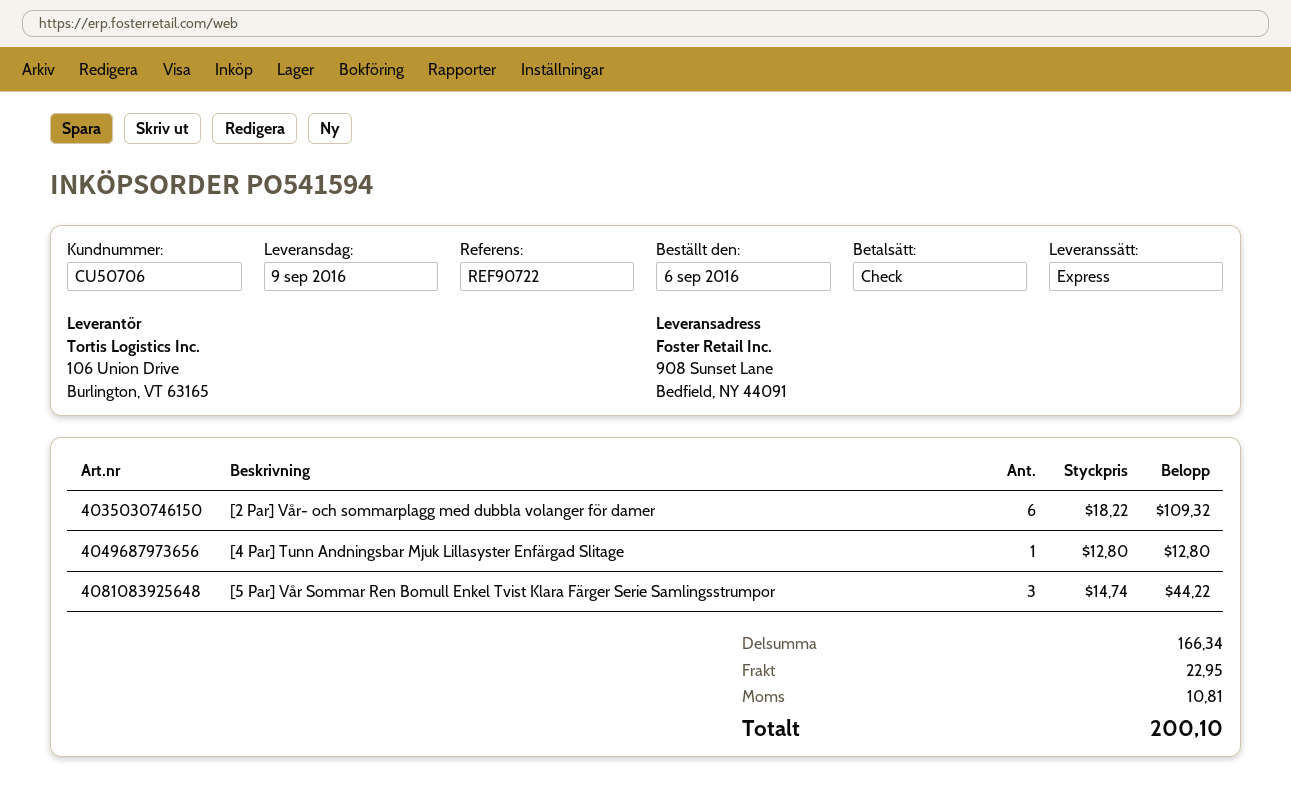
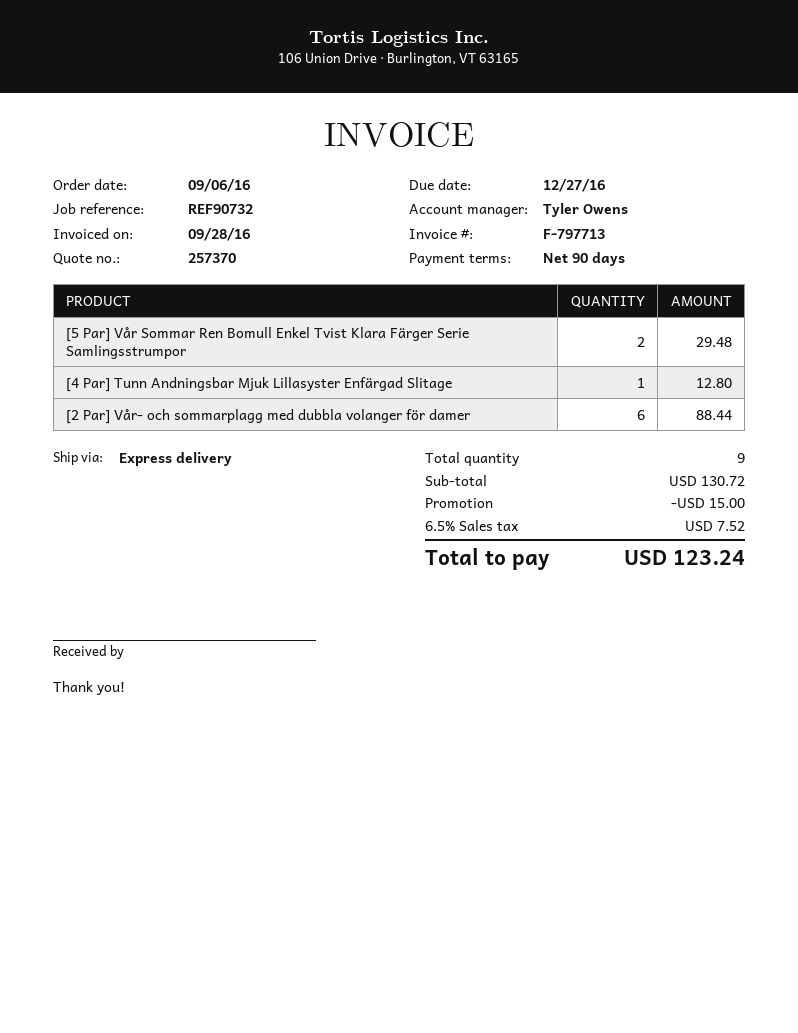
reference: REF90722 -> REF90732
[2 Par] Vår- och sommarplagg med dubbla volanger för damer: 6 for 109.32 -> 6 for 88.44
[5 Par] Vår Sommar Ren Bomull Enkel Tvist Klara Färger Serie Samlingsstrumpor: 3 for 44.22 -> 2 for 29.48
subtotal: 166.34 -> 130.72
discount: none -> 15.00
shipping: 22.95 -> none
tax: 10.81 -> 7.52
total: 200.10 -> 123.24

